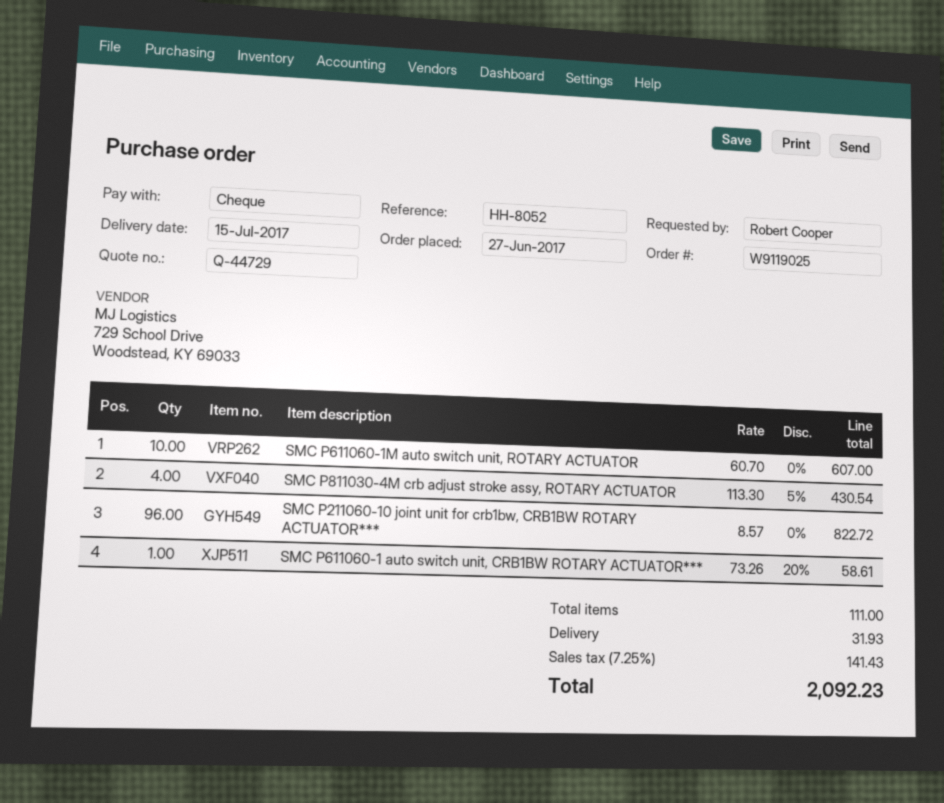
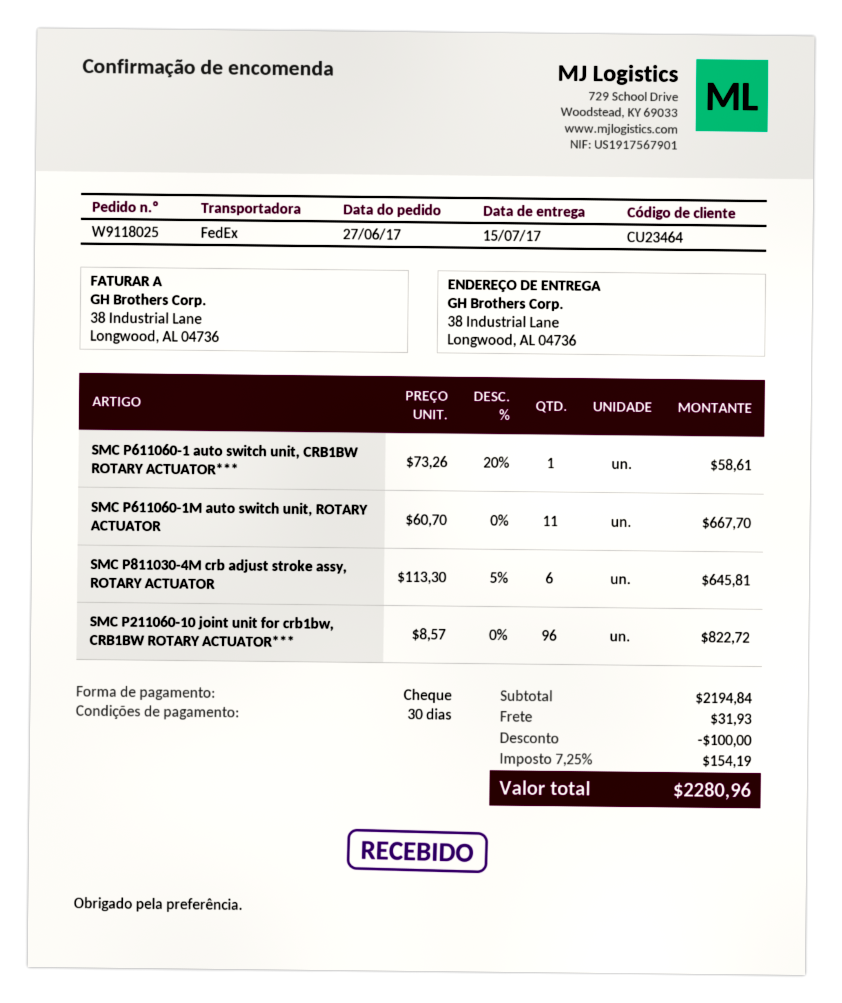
order number: W9119025 -> W9118025
SMC P611060-1M auto switch unit, ROTARY ACTUATOR: 10 x 60.70 = 607.00 -> 11 x 60.70 = 667.70
SMC P811030-4M crb adjust stroke assy, ROTARY ACTUATOR: 4 x 113.30 - 5% = 430.54 -> 6 x 113.30 - 5% = 645.81
discount: none -> 100.00
tax: 7.25% = 141.43 -> 7.25% = 154.19
total: 2092.23 -> 2280.96

